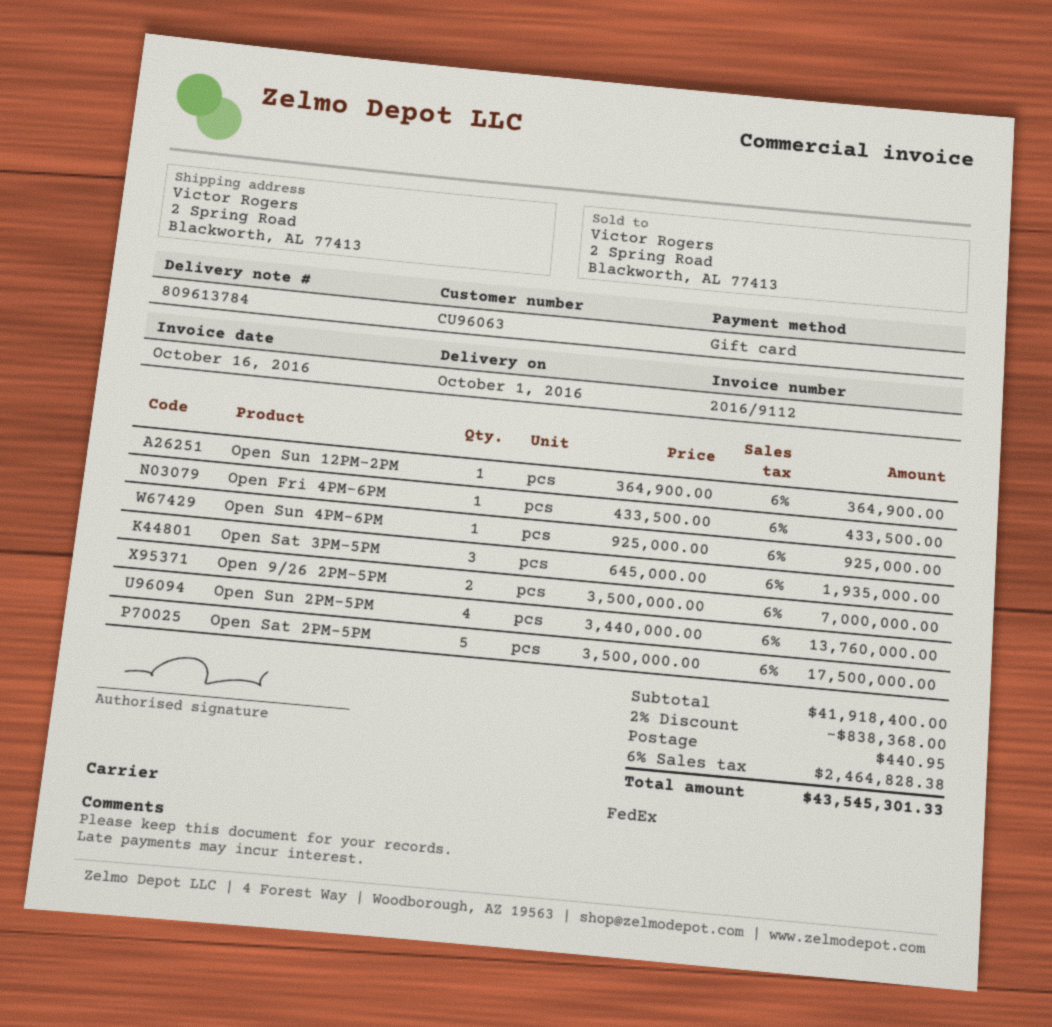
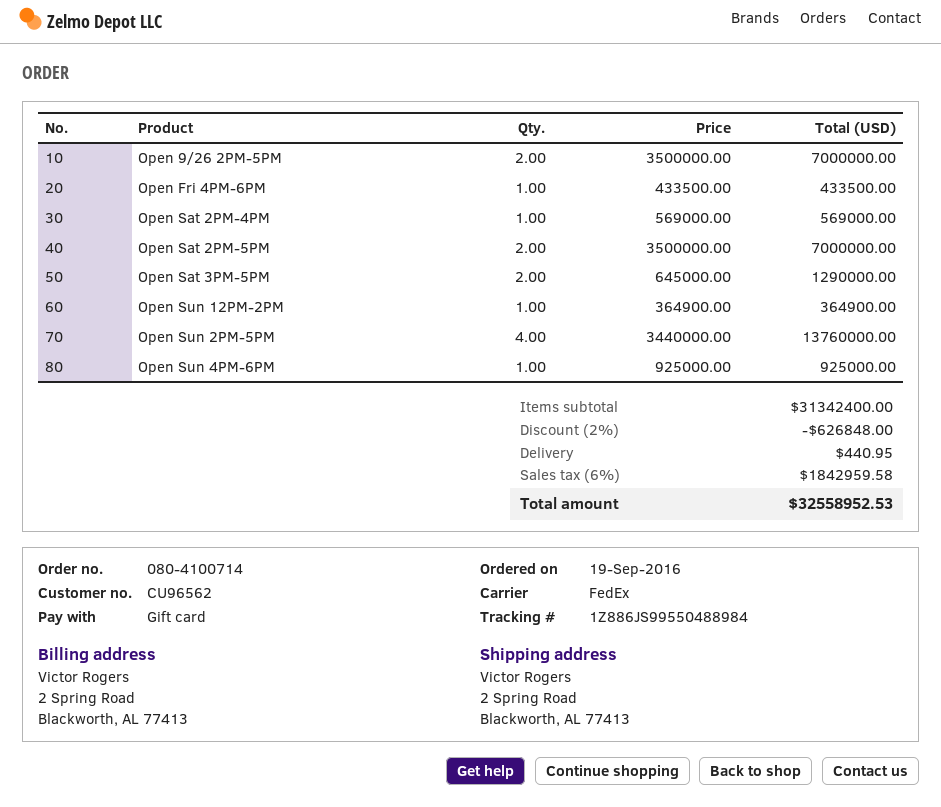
customer number: CU96063 -> CU96562
Open Sat 3PM-5PM: 3 x 645000.00 = 1935000.00 -> 2 x 645000.00 = 1290000.00
Open Sat 2PM-5PM: 5 x 3500000.00 = 17500000.00 -> 2 x 3500000.00 = 7000000.00
Open Sat 2PM-4PM: none -> 1 x 569000.00 = 569000.00
subtotal: 41918400.00 -> 31342400.00
discount: 2% = 838368.00 -> 2% = 626848.00
tax: 6% = 2464828.38 -> 6% = 1842959.58
total: 43545301.33 -> 32558952.53

